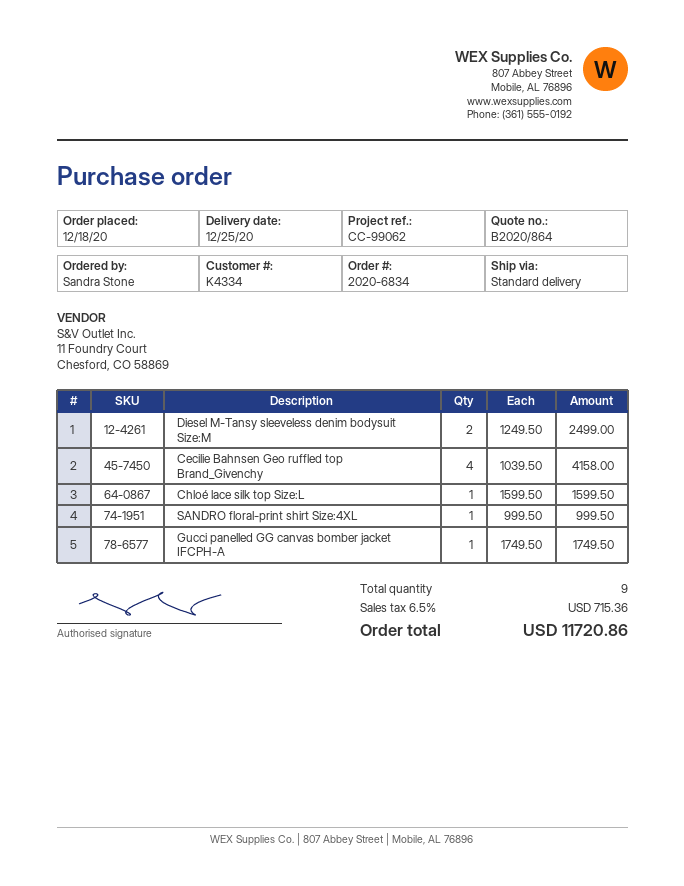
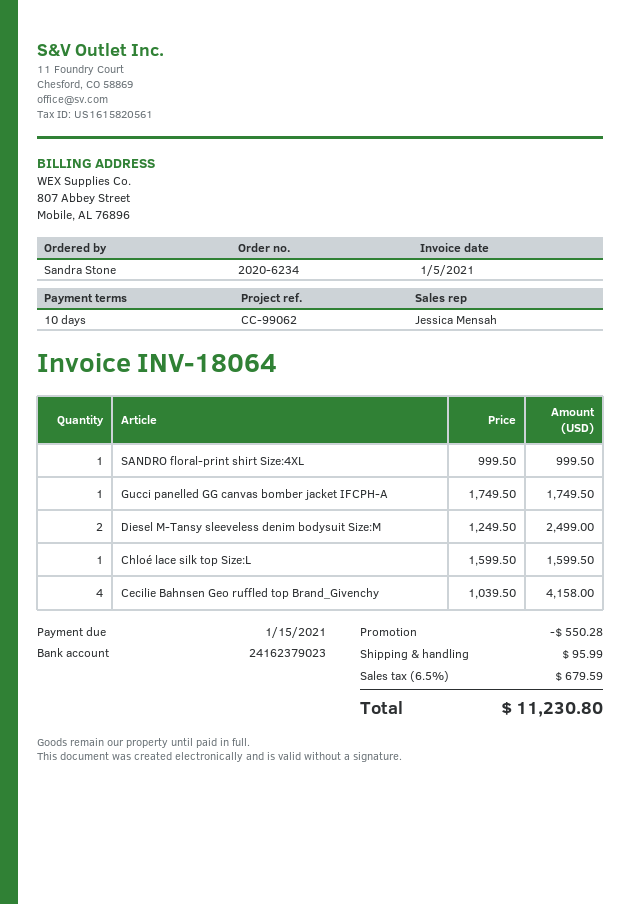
order number: 2020-6834 -> 2020-6234
discount: none -> 550.28
shipping: none -> 95.99
tax: 6.5% = 715.36 -> 6.5% = 679.59
total: 11720.86 -> 11230.80

